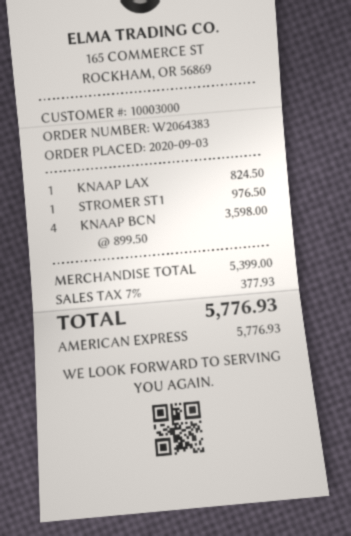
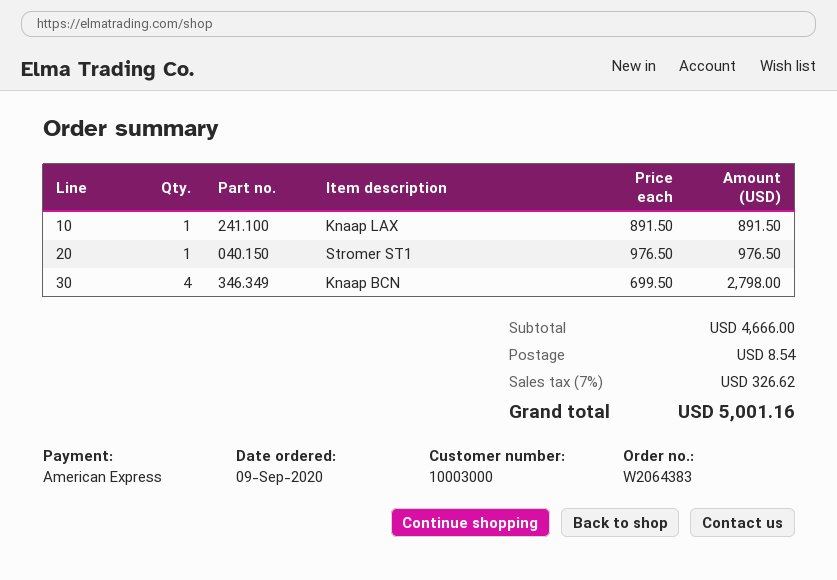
order date: 2020-09-03 -> 2020-09-09
KNAAP LAX: 1 x 824.50 = 824.50 -> 1 x 891.50 = 891.50
KNAAP BCN: 4 x 899.50 = 3598.00 -> 4 x 699.50 = 2798.00
subtotal: 5399.00 -> 4666.00
shipping: none -> 8.54
tax: 7% = 377.93 -> 7% = 326.62
total: 5776.93 -> 5001.16

